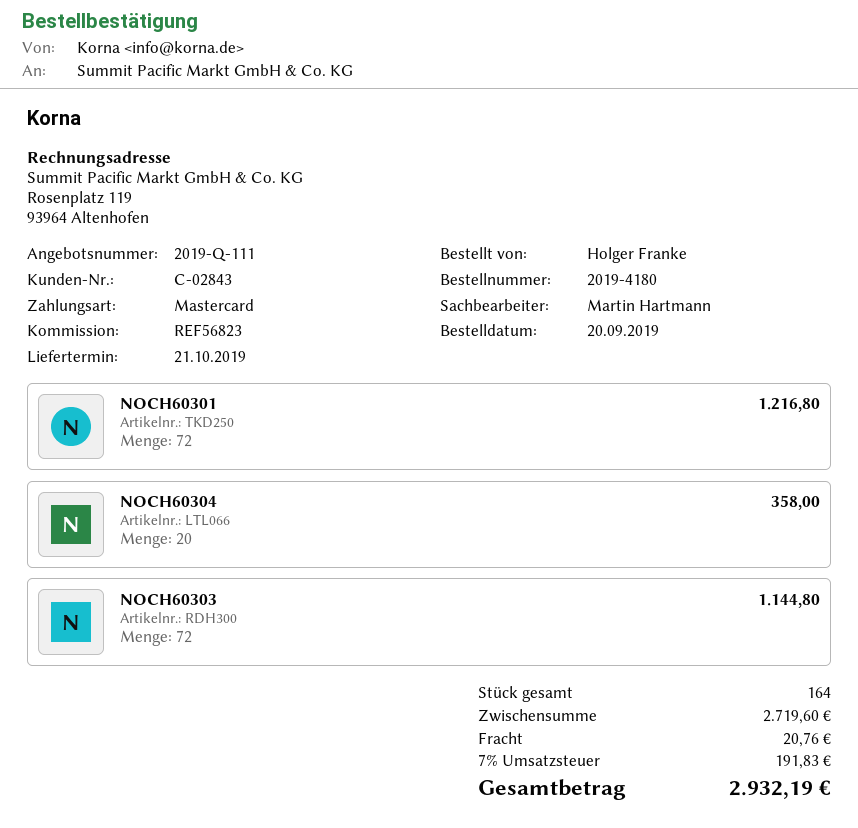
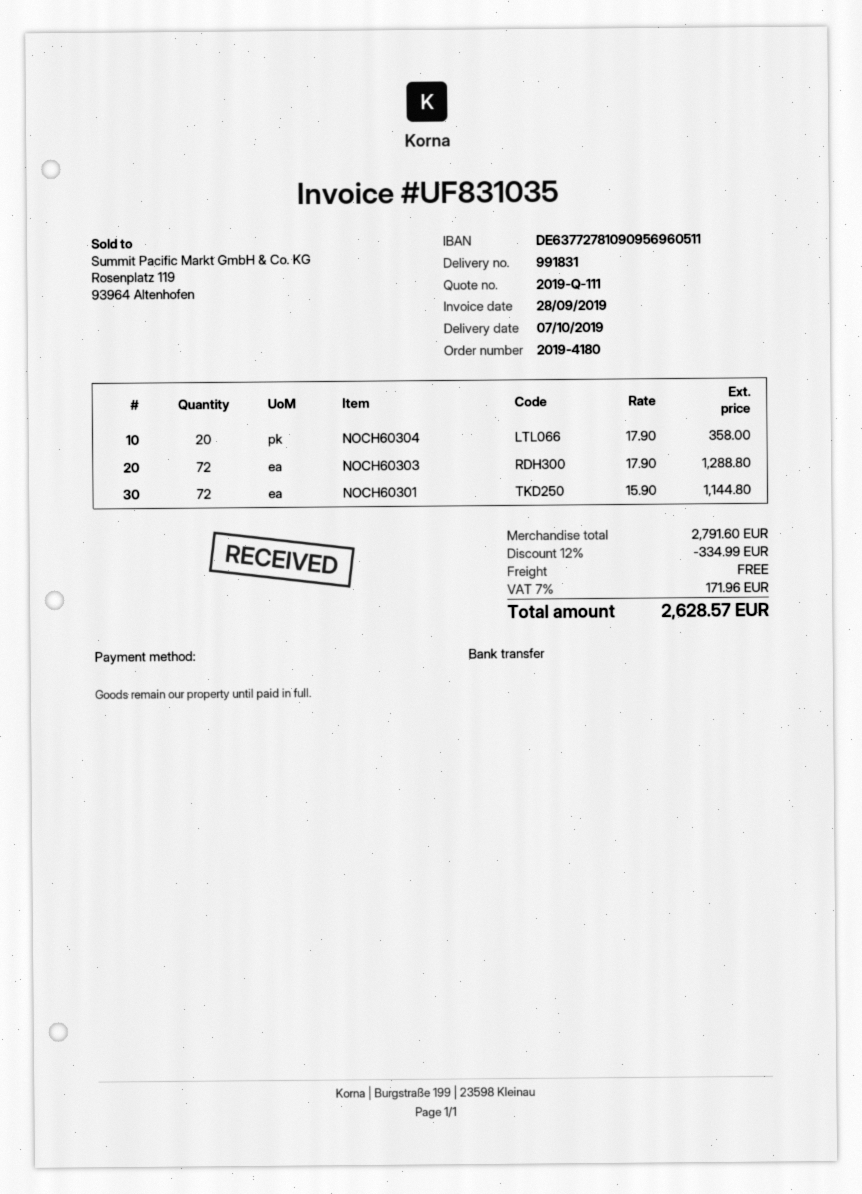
delivery date: 2019-10-21 -> 2019-10-07
payment method: Mastercard -> bank transfer
NOCH60301: 72 for 1216.80 -> 72 for 1144.80
NOCH60303: 72 for 1144.80 -> 72 for 1288.80
subtotal: 2719.60 -> 2791.60
discount: none -> 12% = 334.99
shipping: 20.76 -> 0.00
tax: 7% = 191.83 -> 7% = 171.96
total: 2932.19 -> 2628.57

